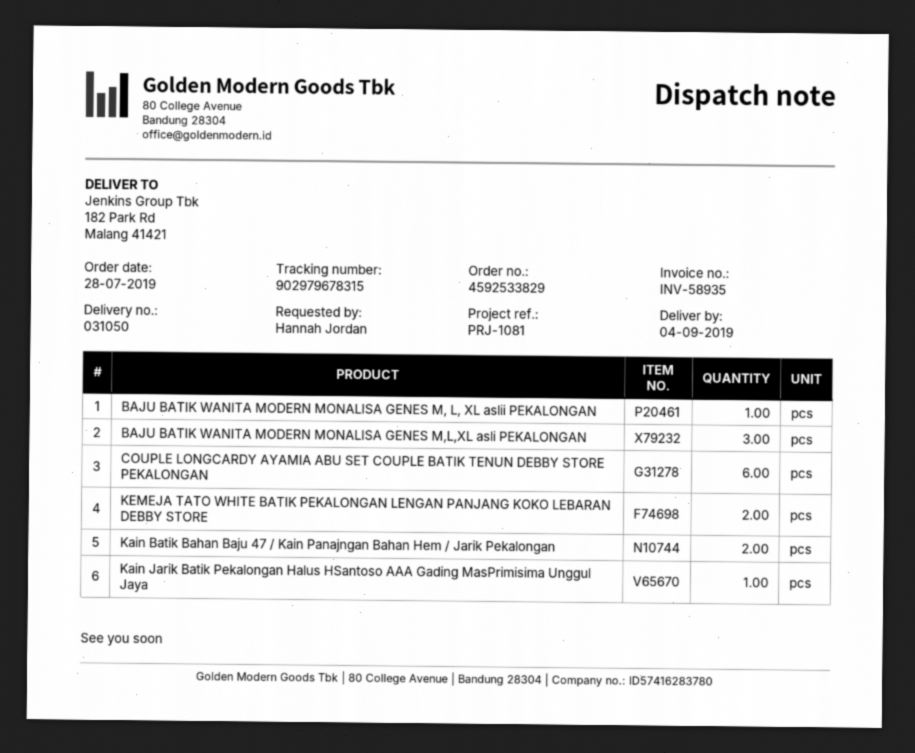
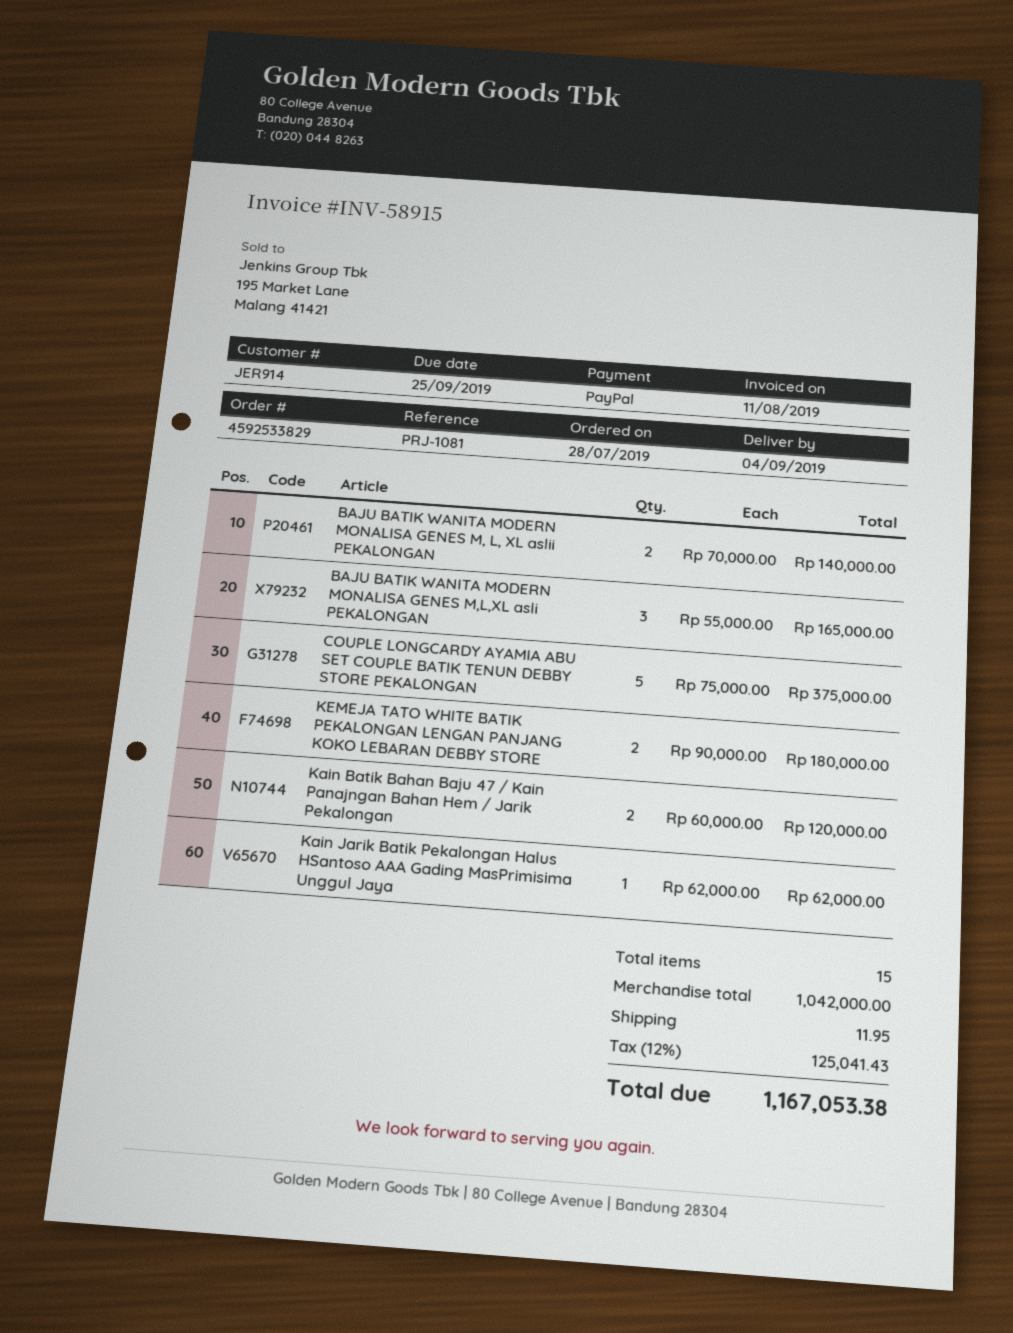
invoice number: INV-58935 -> INV-58915
BAJU BATIK WANITA MODERN MONALISA GENES M, L, XL aslii PEKALONGAN: 1 -> 2
COUPLE LONGCARDY AYAMIA ABU SET COUPLE BATIK TENUN DEBBY STORE PEKALONGAN: 6 -> 5

